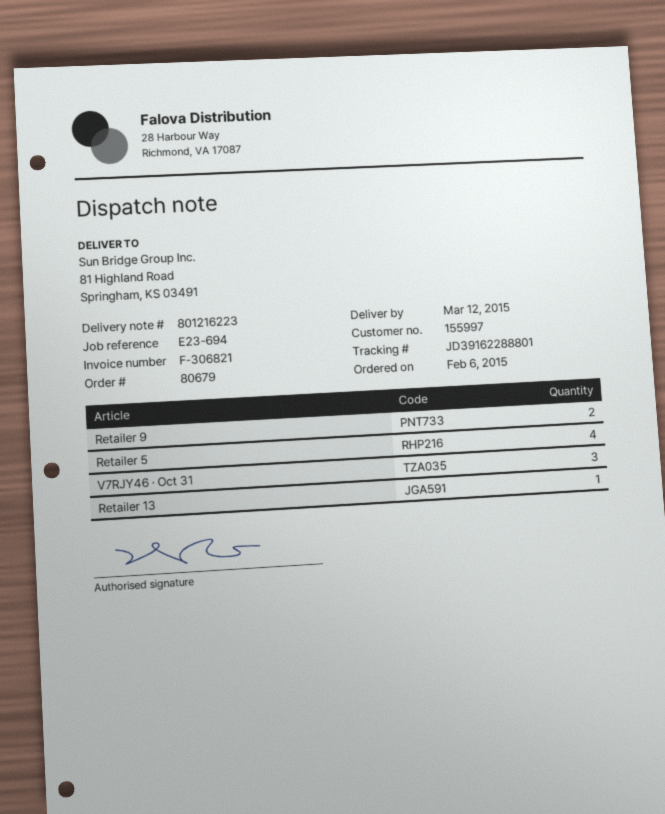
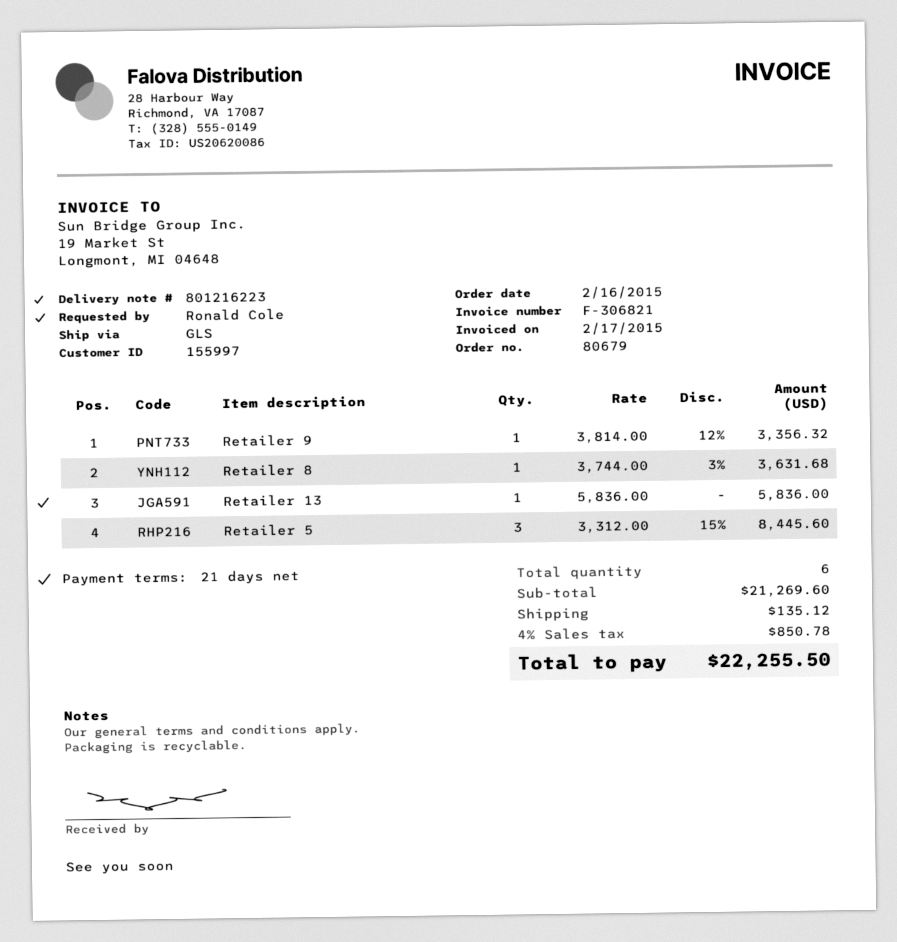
order date: 2015-02-06 -> 2015-02-16
Retailer 9: 2 -> 1
Retailer 5: 4 -> 3
V7RJY46 · Oct 31: 3 -> none
Retailer 8: none -> 1

